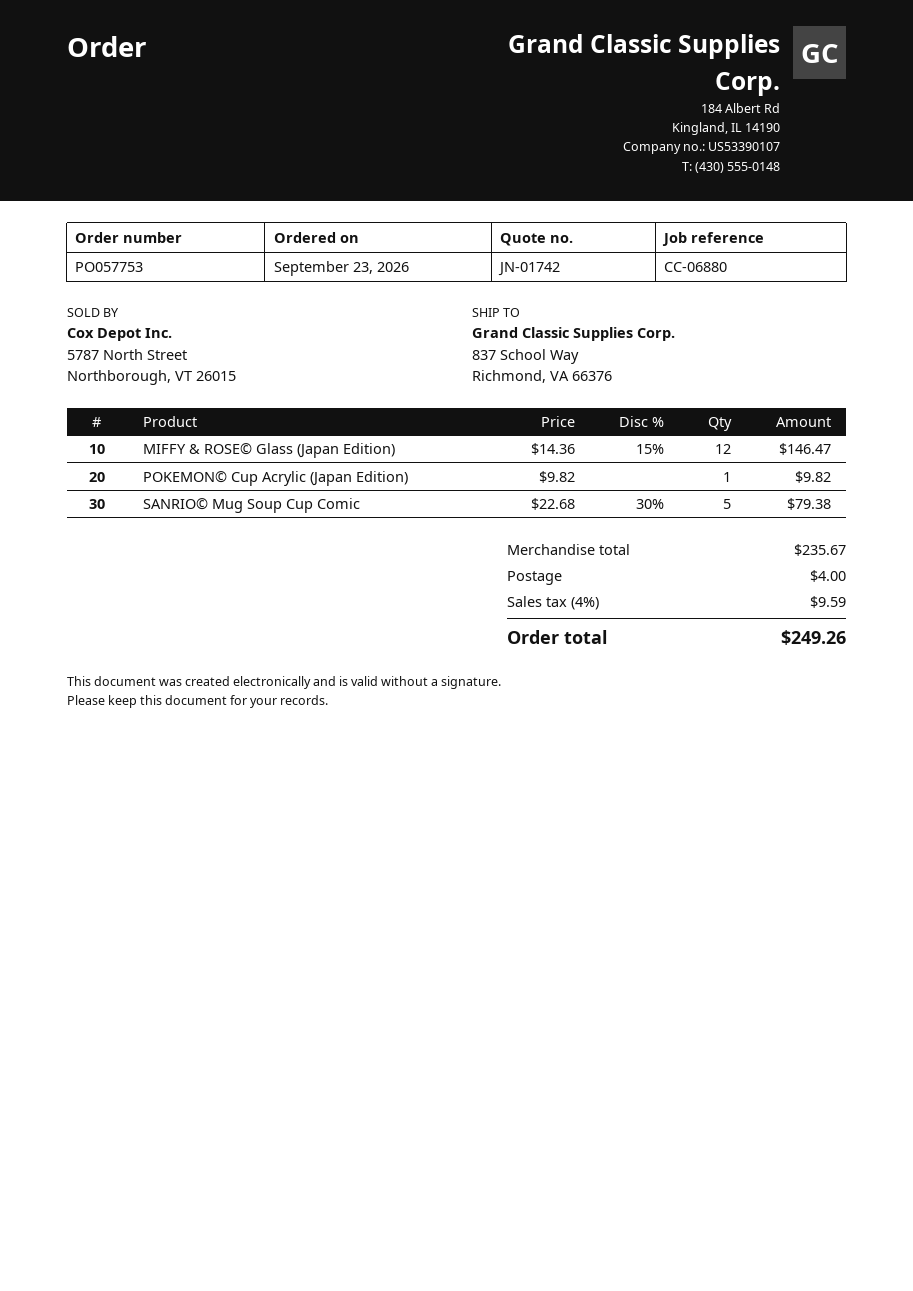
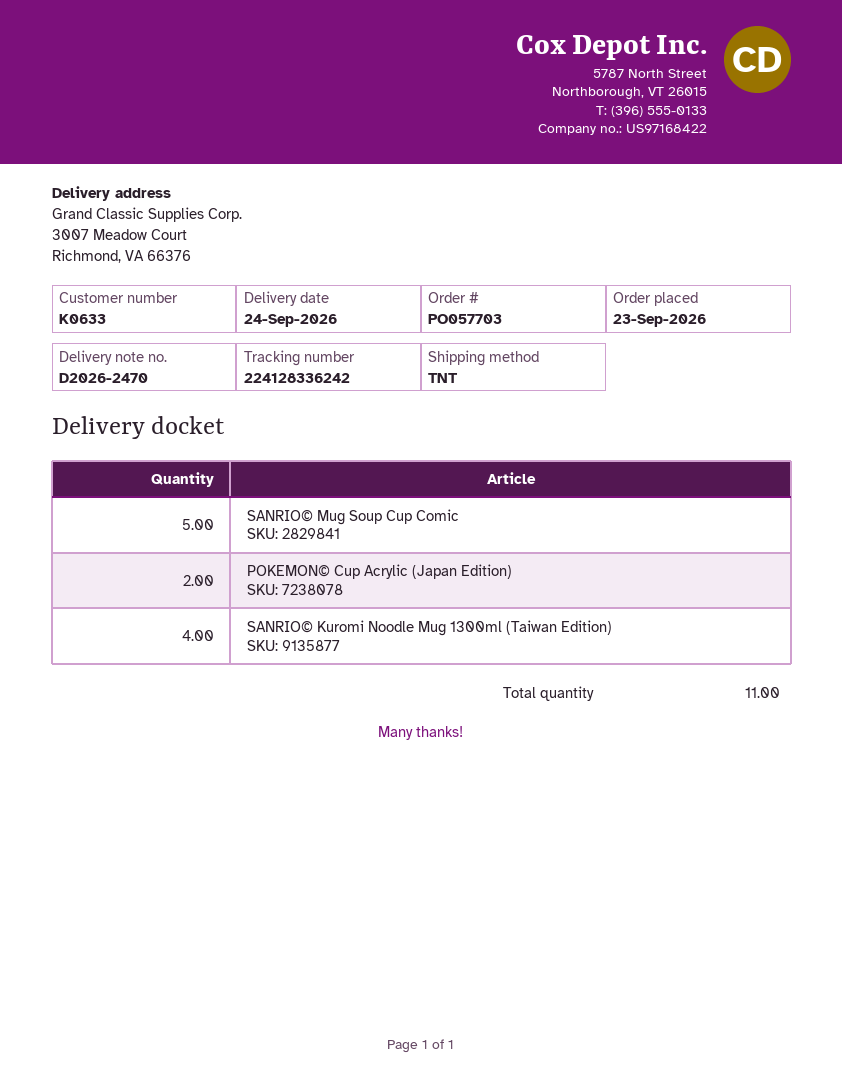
order number: PO057753 -> PO057703
ship to: 837 School Way, Richmond, VA 66376 -> 3007 Meadow Court, Richmond, VA 66376
MIFFY & ROSE© Glass (Japan Edition): 12 -> none
POKEMON© Cup Acrylic (Japan Edition): 1 -> 2
SANRIO© Kuromi Noodle Mug 1300ml (Taiwan Edition): none -> 4

